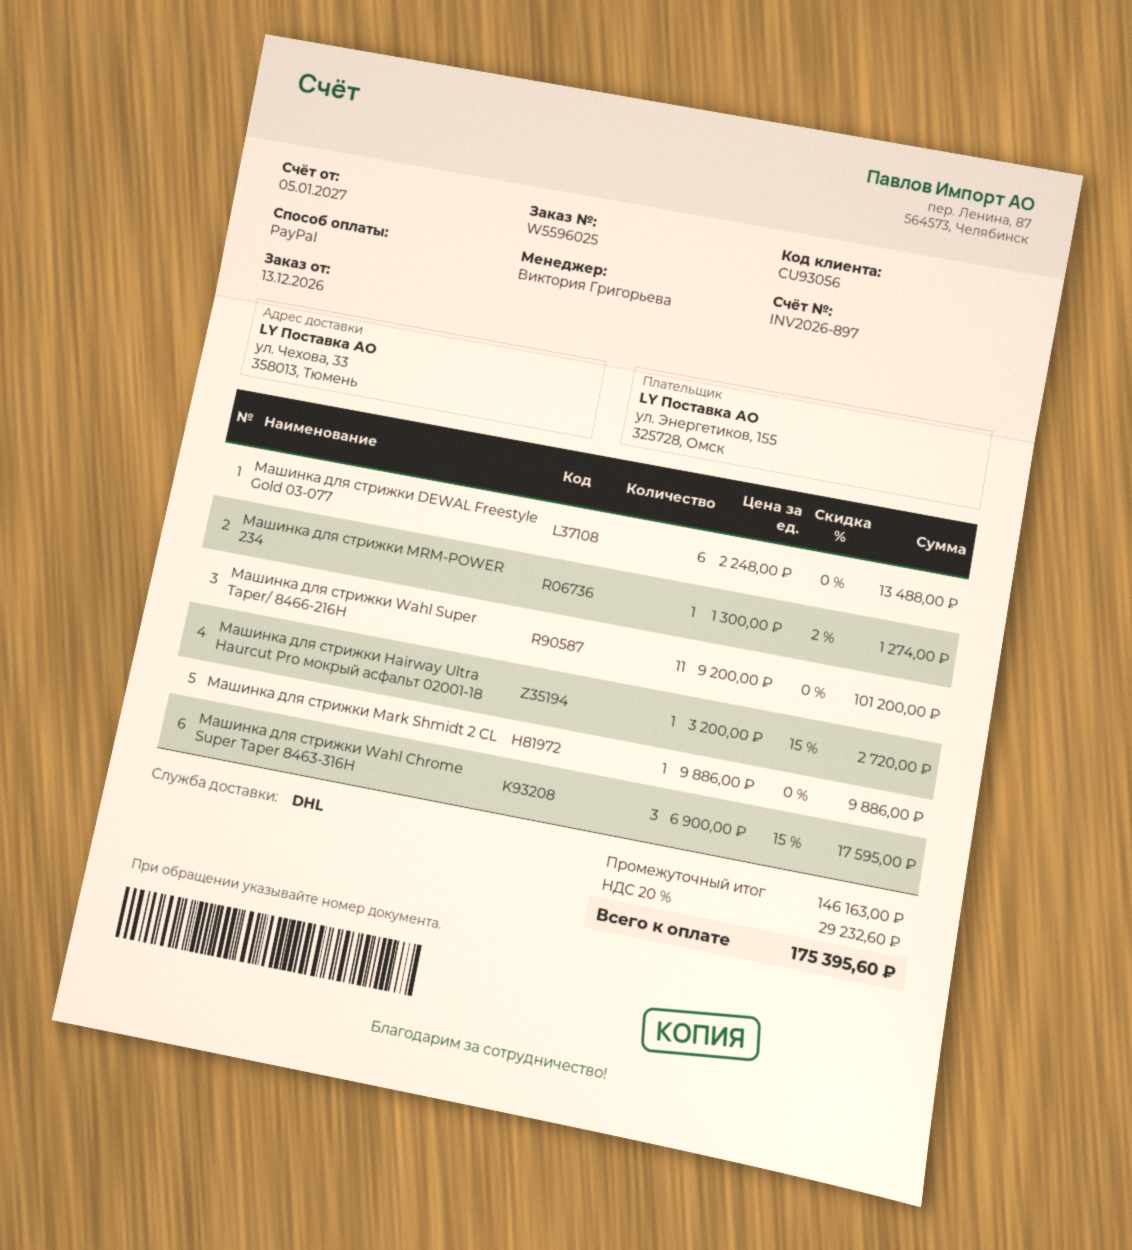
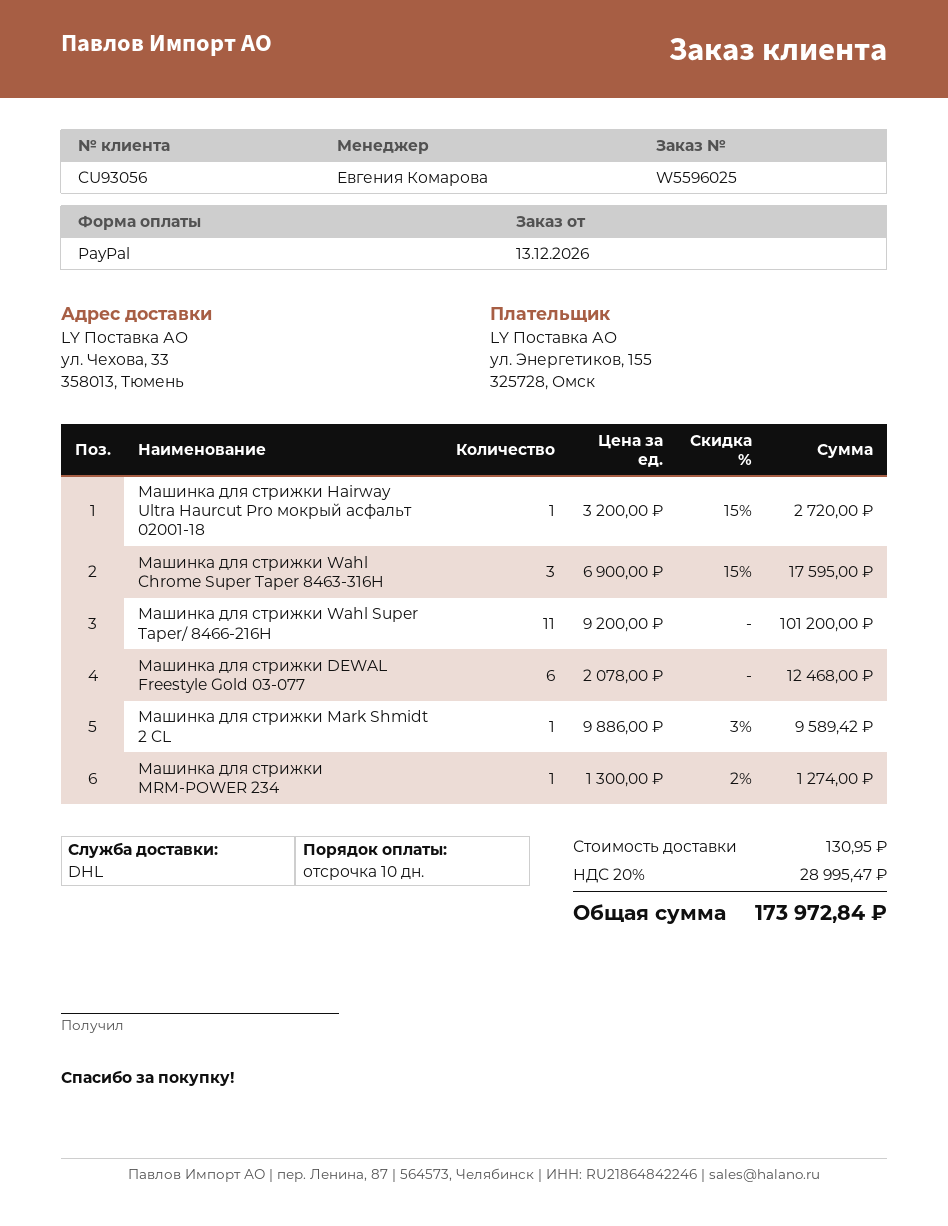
sales rep: Виктория Григорьева -> Евгения Комарова
Машинка для стрижки DEWAL Freestyle Gold 03-077: 6 x 2248.00 = 13488.00 -> 6 x 2078.00 = 12468.00
Машинка для стрижки Mark Shmidt 2 CL: 1 x 9886.00 = 9886.00 -> 1 x 9886.00 - 3% = 9589.42
shipping: none -> 130.95
tax: 20% = 29232.60 -> 20% = 28995.47
total: 175395.60 -> 173972.84

